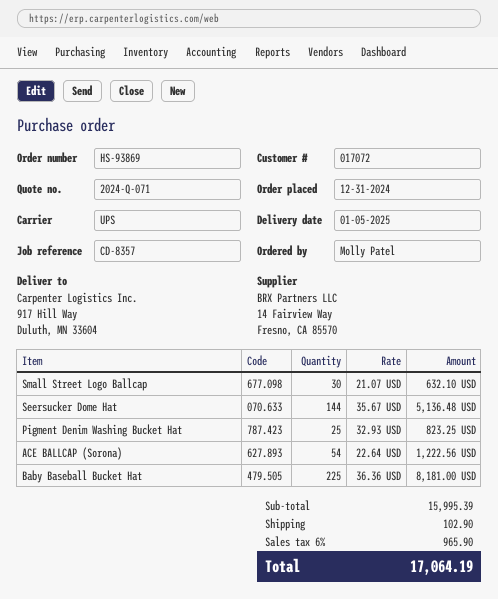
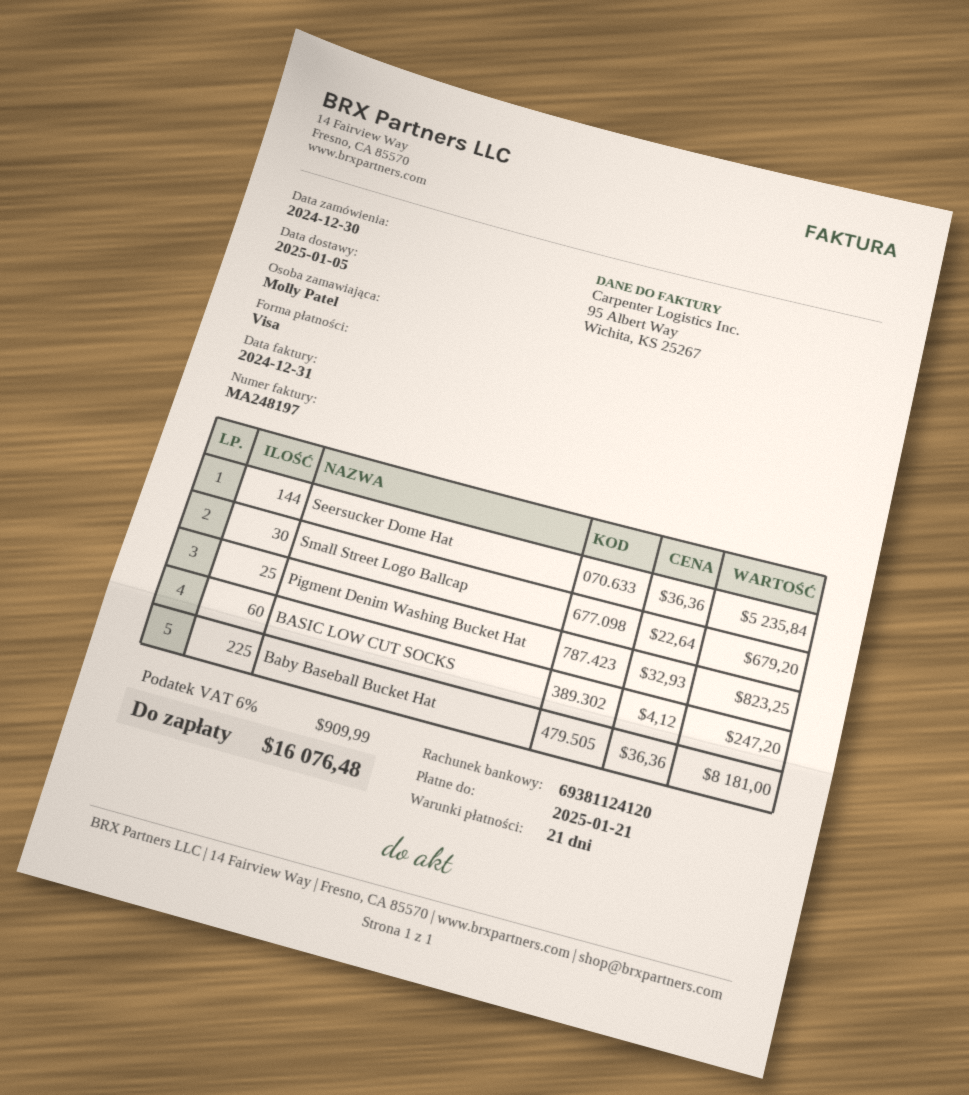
order date: 2024-12-31 -> 2024-12-30
Small Street Logo Ballcap: 30 x 21.07 = 632.10 -> 30 x 22.64 = 679.20
Seersucker Dome Hat: 144 x 35.67 = 5136.48 -> 144 x 36.36 = 5235.84
ACE BALLCAP (Sorona): 54 x 22.64 = 1222.56 -> none
BASIC LOW CUT SOCKS: none -> 60 x 4.12 = 247.20
shipping: 102.90 -> none
tax: 6% = 965.90 -> 6% = 909.99
total: 17064.19 -> 16076.48

